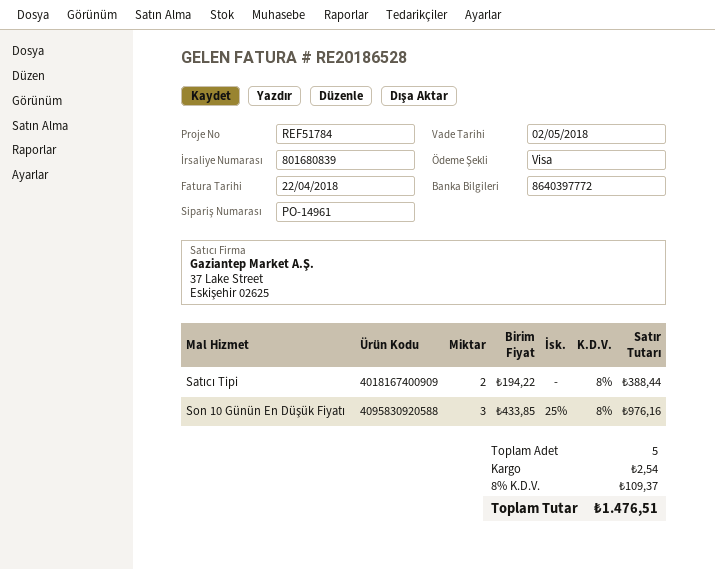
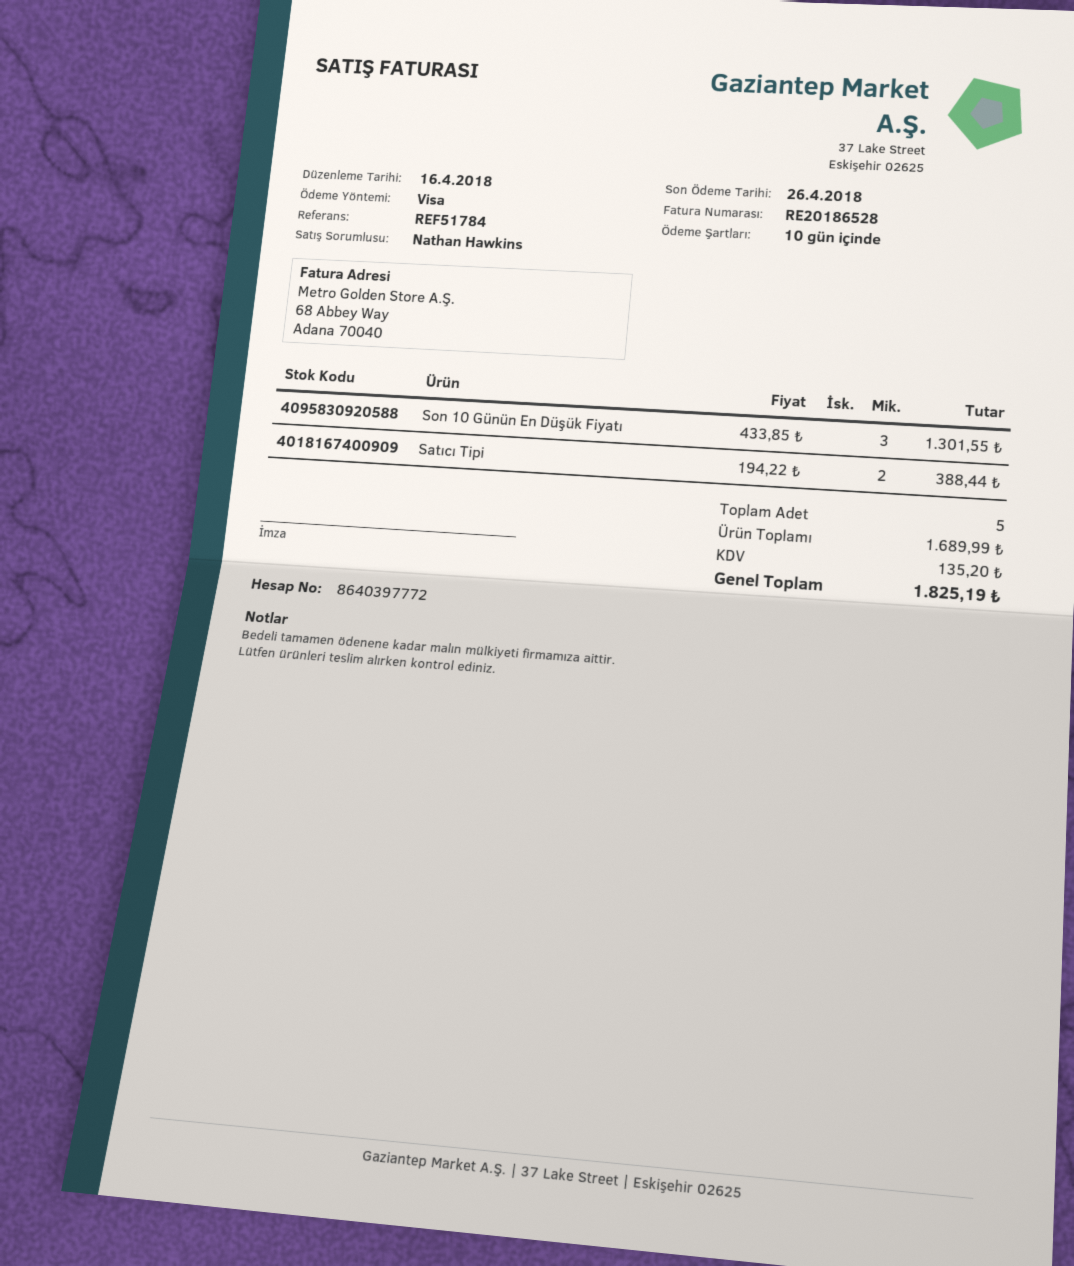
invoice date: 2018-04-22 -> 2018-04-16
due date: 2018-05-02 -> 2018-04-26
Son 10 Günün En Düşük Fiyatı: 3 x 433.85 - 25% = 976.16 -> 3 x 433.85 = 1301.55
shipping: 2.54 -> none
tax: 109.37 -> 135.20
total: 1476.51 -> 1825.19

